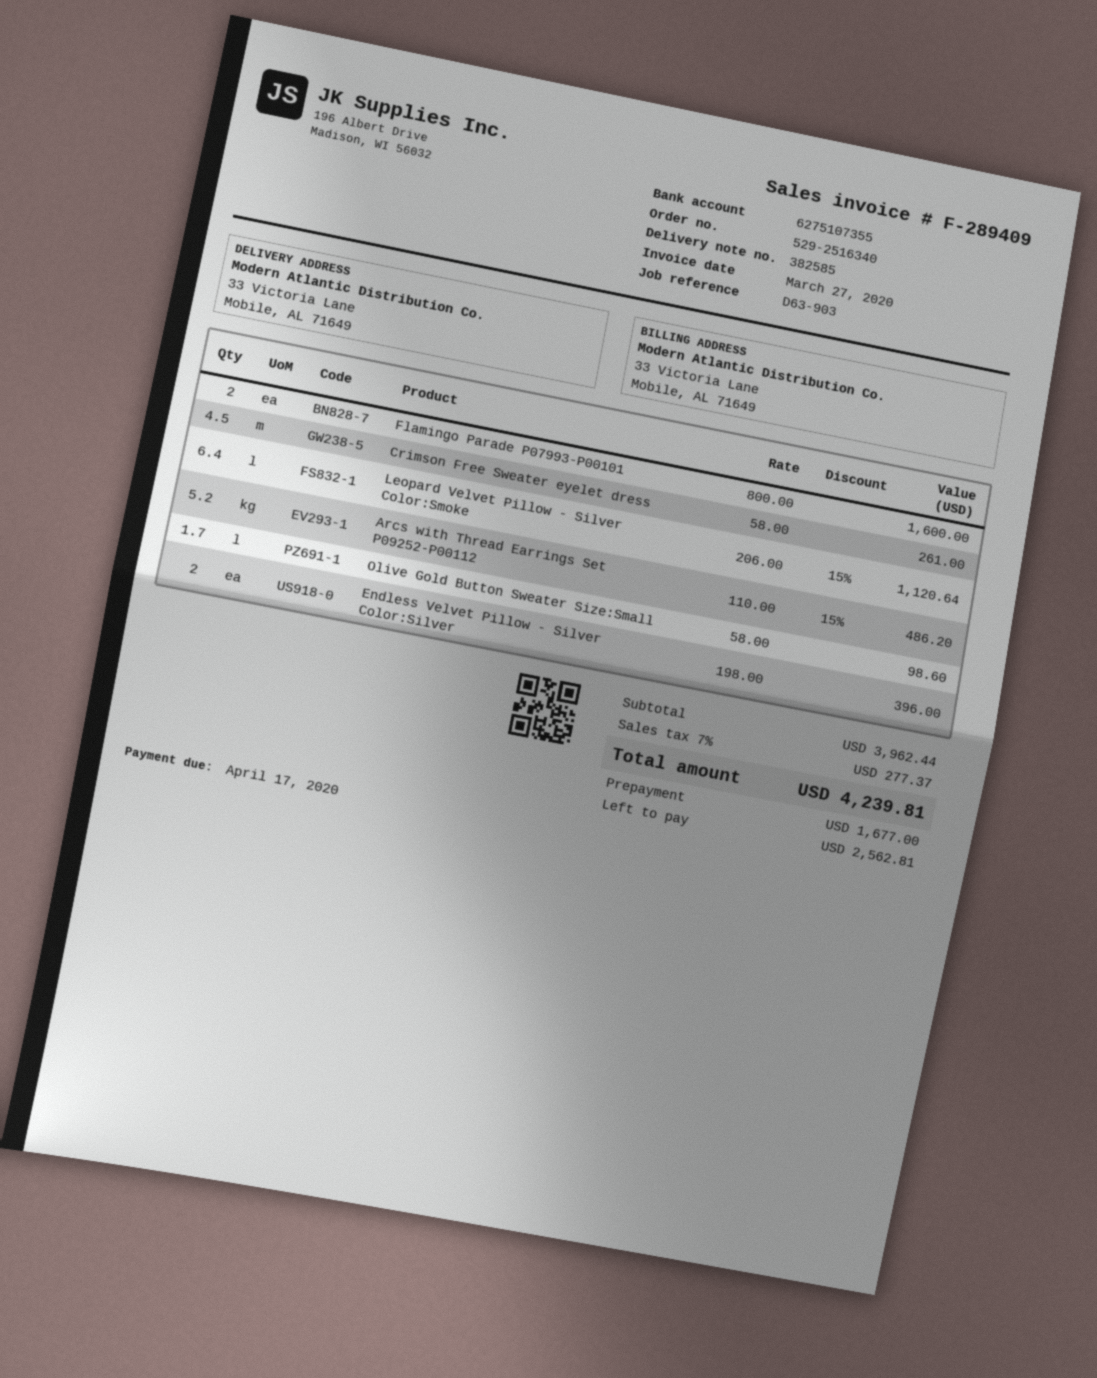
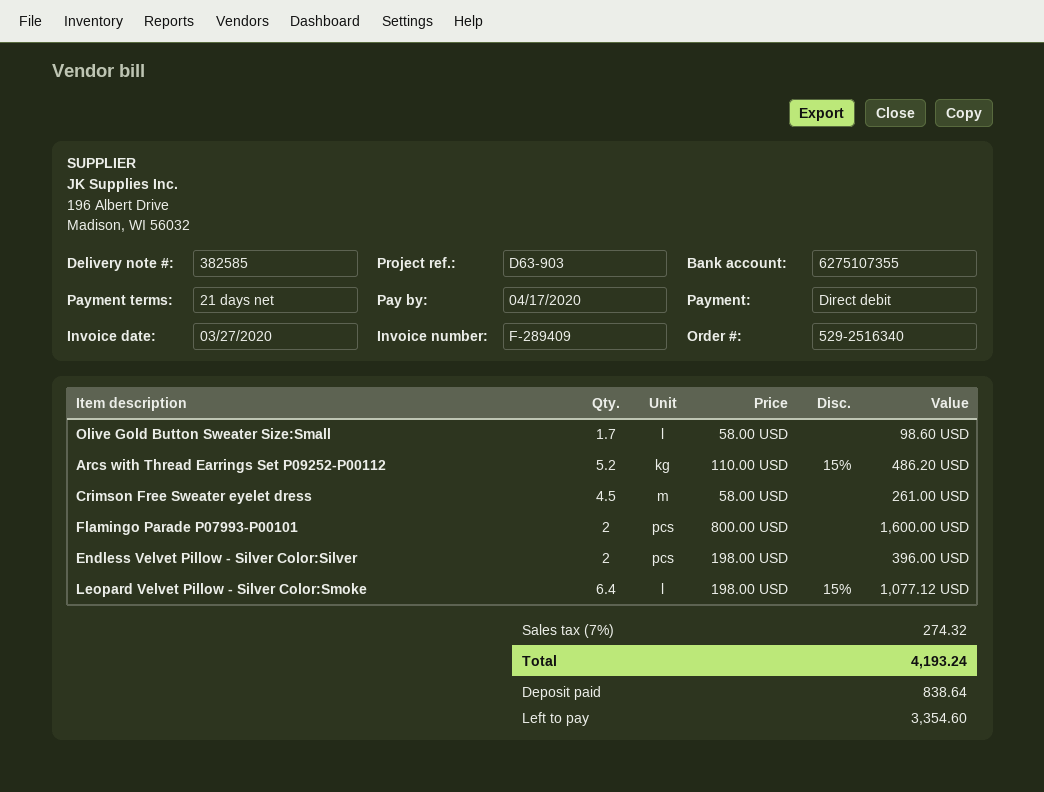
Leopard Velvet Pillow - Silver Color:Smoke: 6.4 x 206.00 - 15% = 1120.64 -> 6.4 x 198.00 - 15% = 1077.12
tax: 7% = 277.37 -> 7% = 274.32
total: 4239.81 -> 4193.24
deposit: 1677.00 -> 838.64
balance: 2562.81 -> 3354.60

